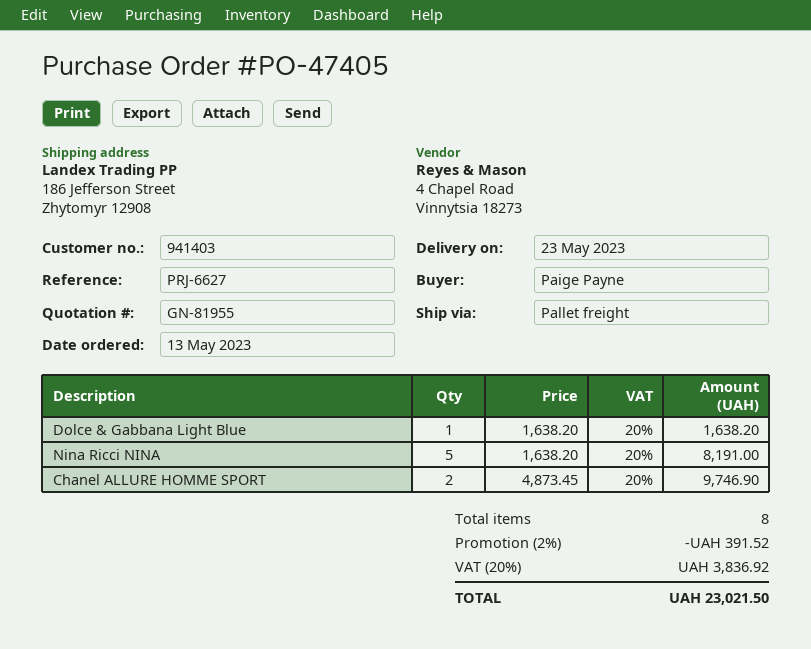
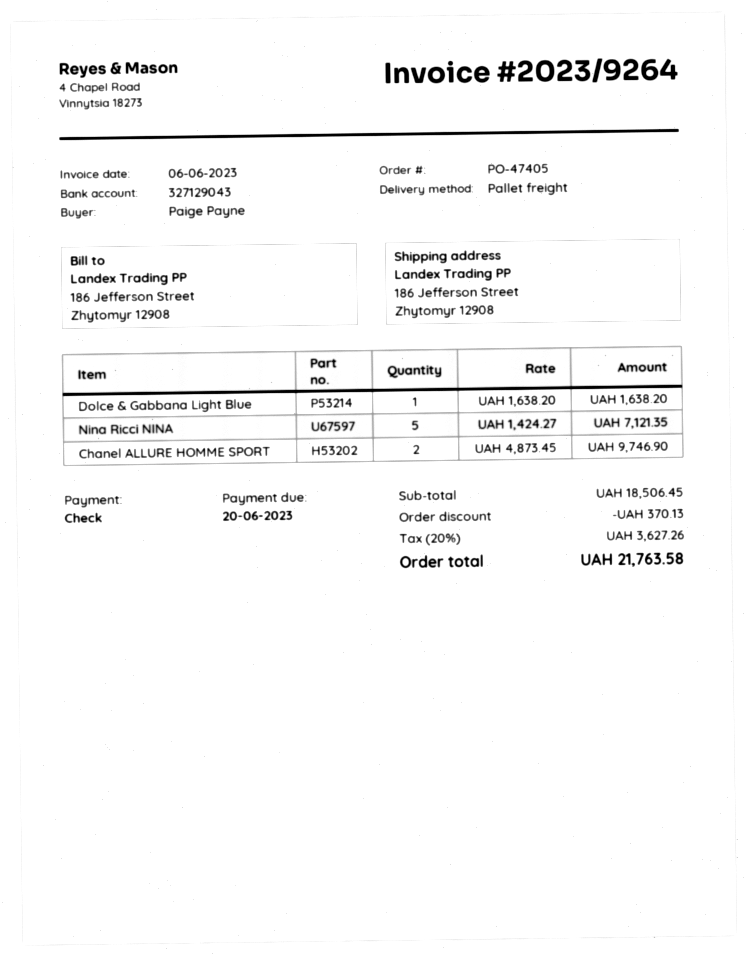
Nina Ricci NINA: 5 x 1638.20 = 8191.00 -> 5 x 1424.27 = 7121.35
discount: 391.52 -> 370.13
tax: 20% = 3836.92 -> 20% = 3627.26
total: 23021.50 -> 21763.58

